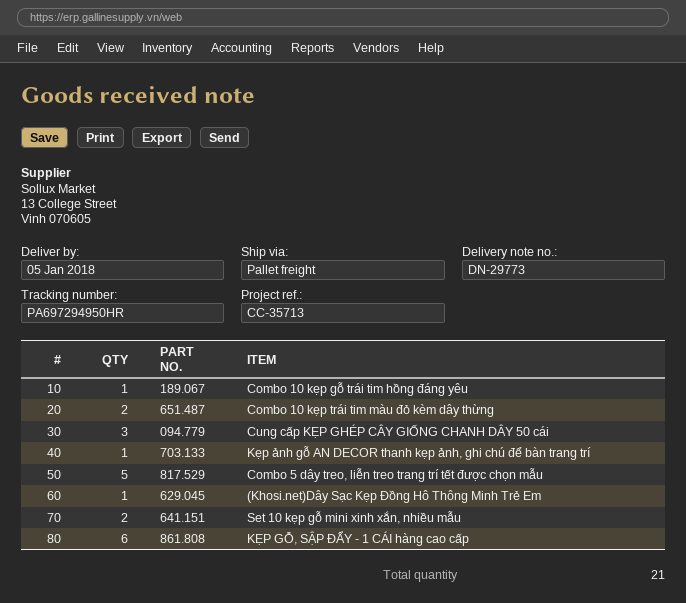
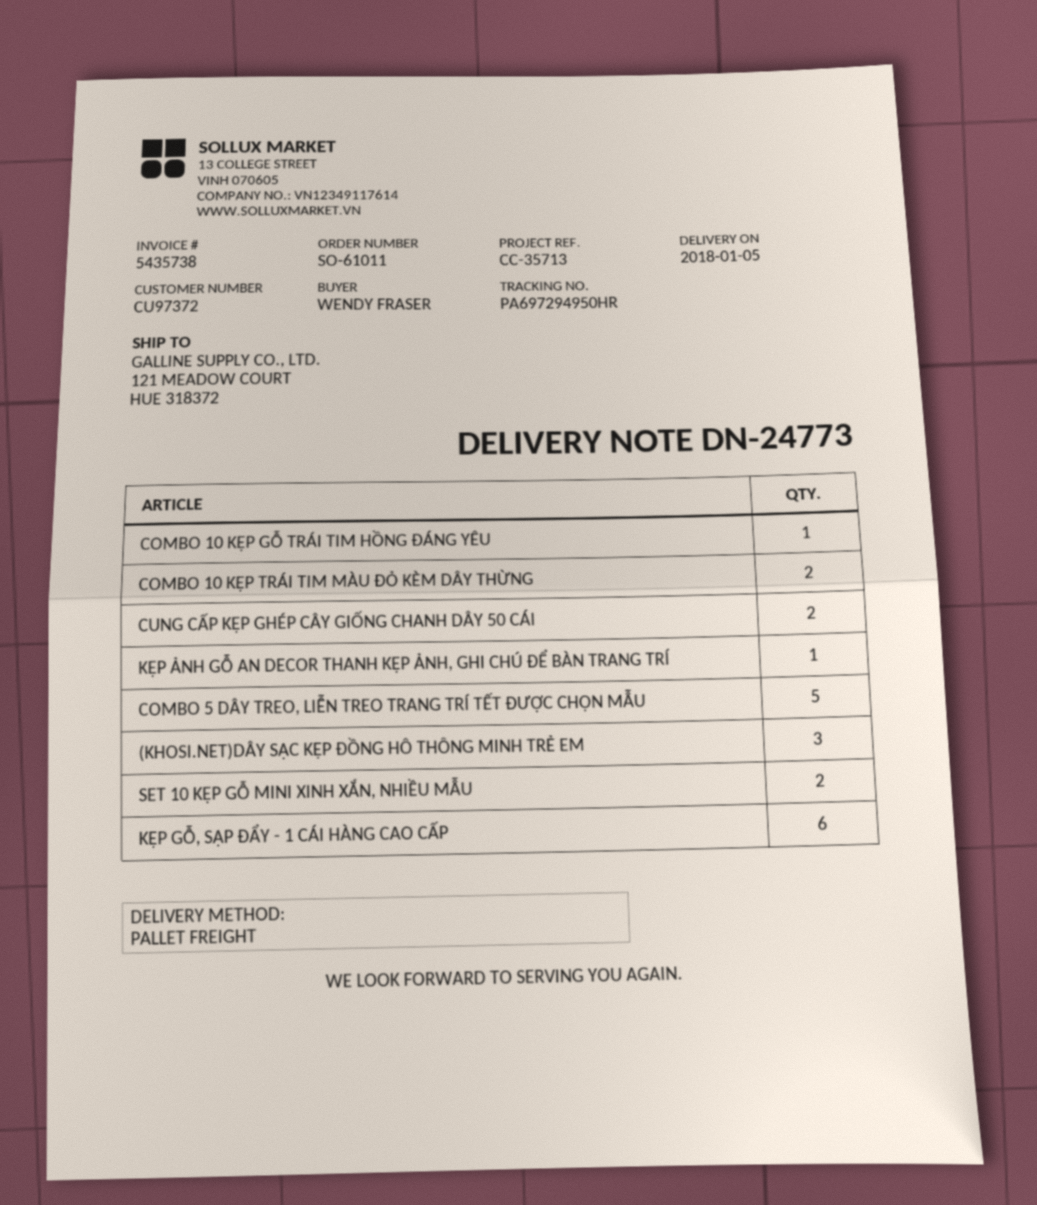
delivery note number: DN-29773 -> DN-24773
Cung cấp KẸP GHÉP CÂY GIỐNG CHANH DÂY 50 cái: 3 -> 2
(Khosi.net)Dây Sạc Kẹp Đồng Hô Thông Minh Trẻ Em: 1 -> 3

